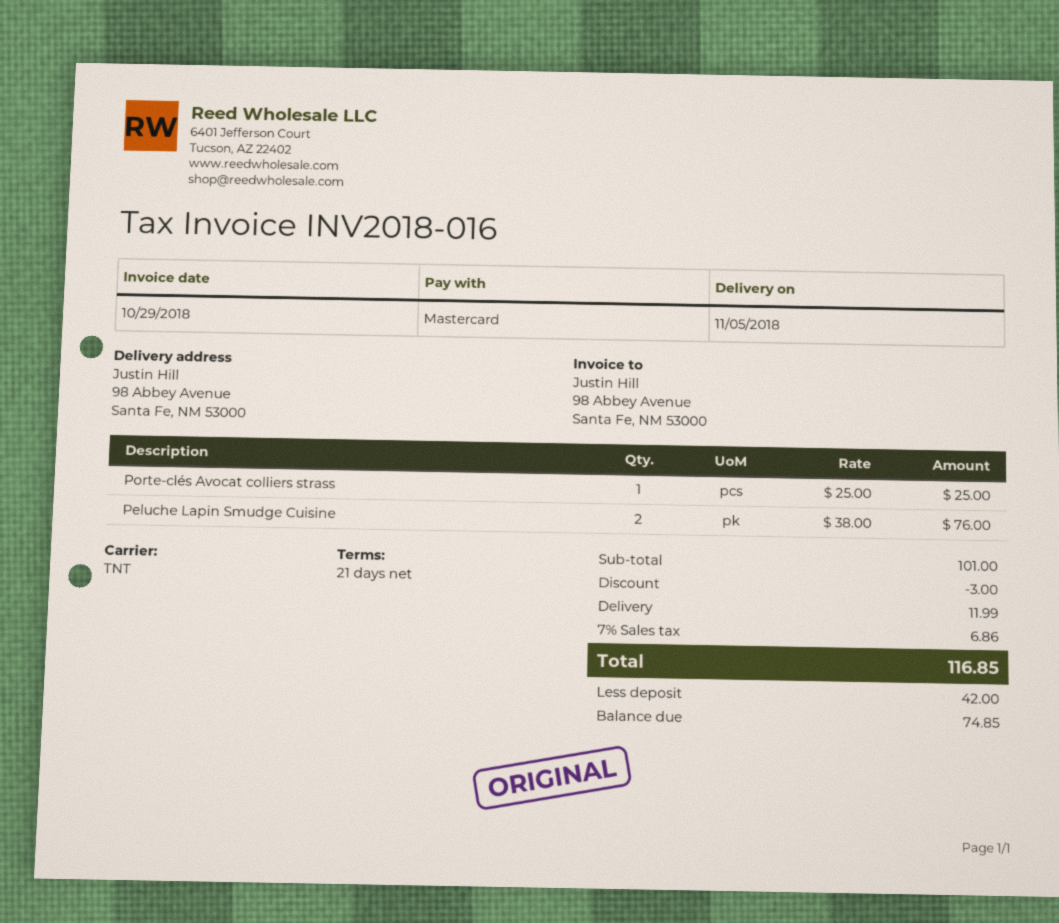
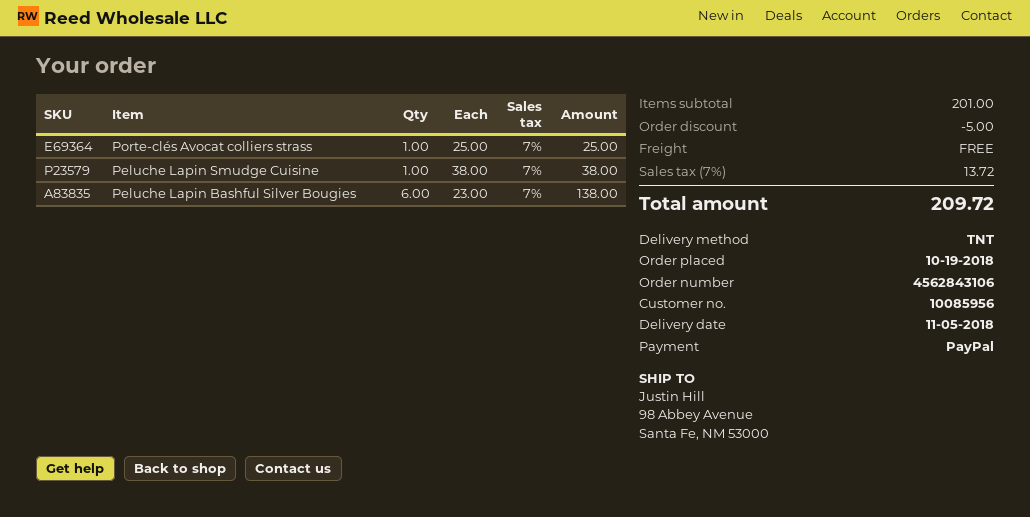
payment method: Mastercard -> PayPal
Peluche Lapin Smudge Cuisine: 2 x 38.00 = 76.00 -> 1 x 38.00 = 38.00
Peluche Lapin Bashful Silver Bougies: none -> 6 x 23.00 = 138.00
subtotal: 101.00 -> 201.00
discount: 3.00 -> 5.00
shipping: 11.99 -> 0.00
tax: 7% = 6.86 -> 7% = 13.72
total: 116.85 -> 209.72

